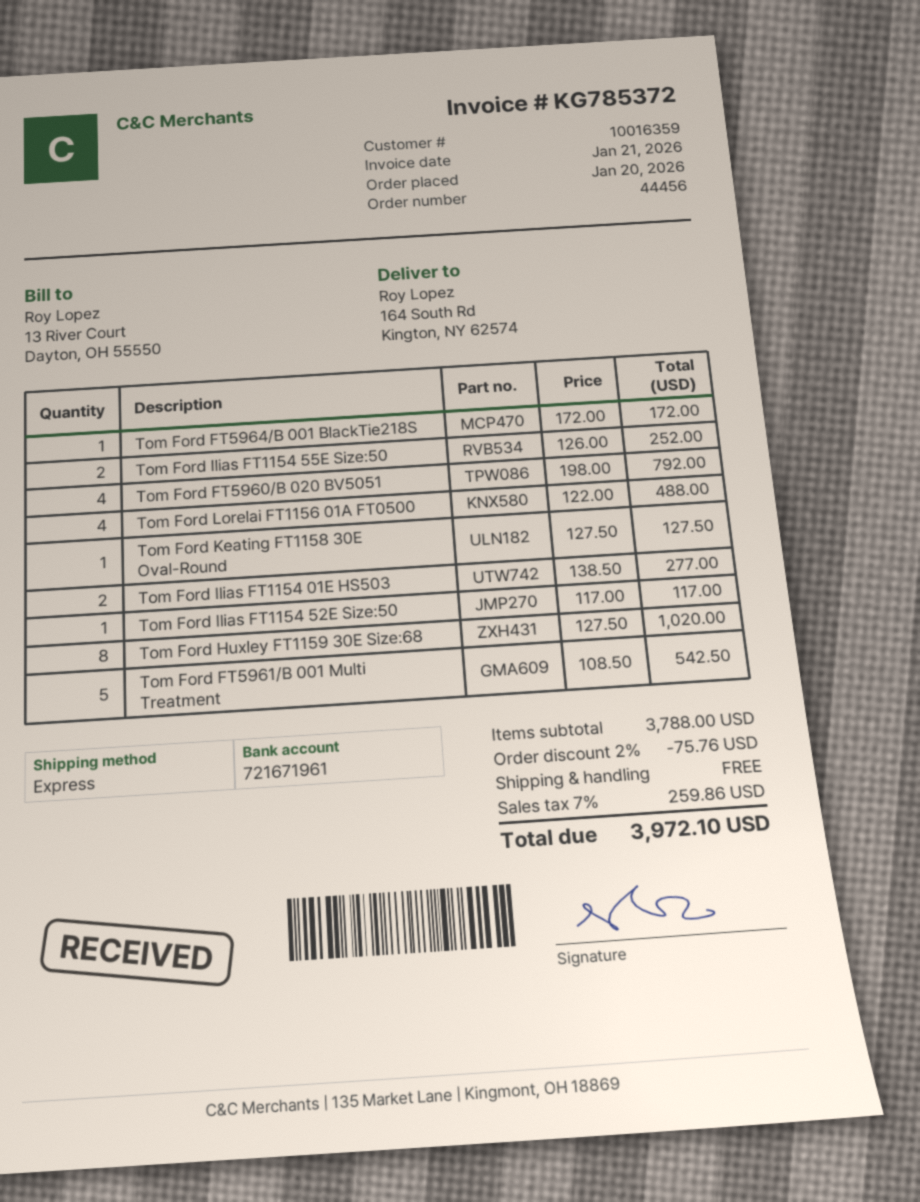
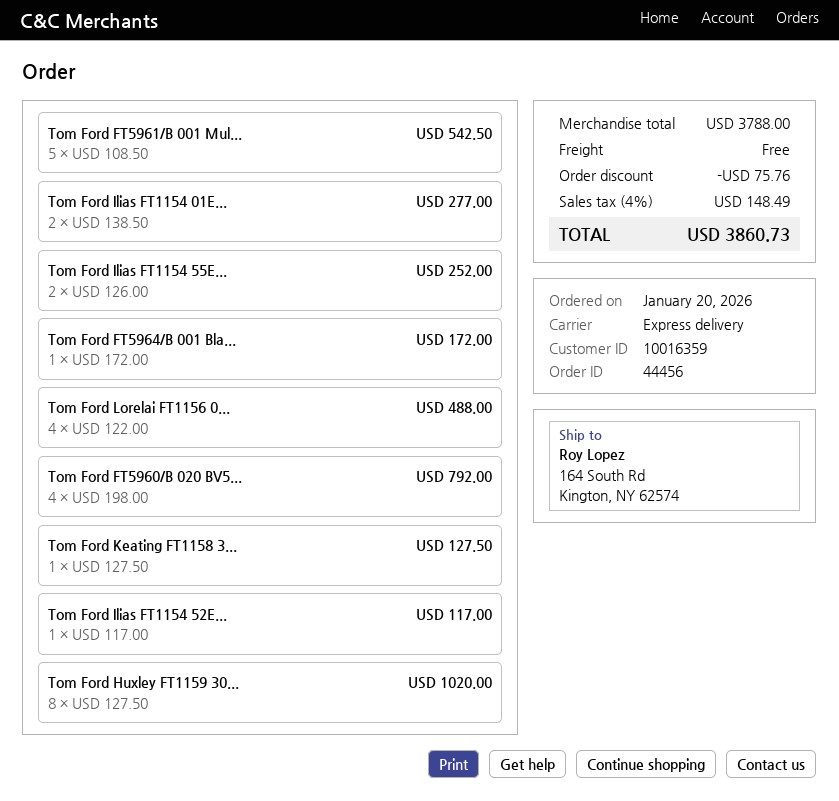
tax: 7% = 259.86 -> 4% = 148.49
total: 3972.10 -> 3860.73

